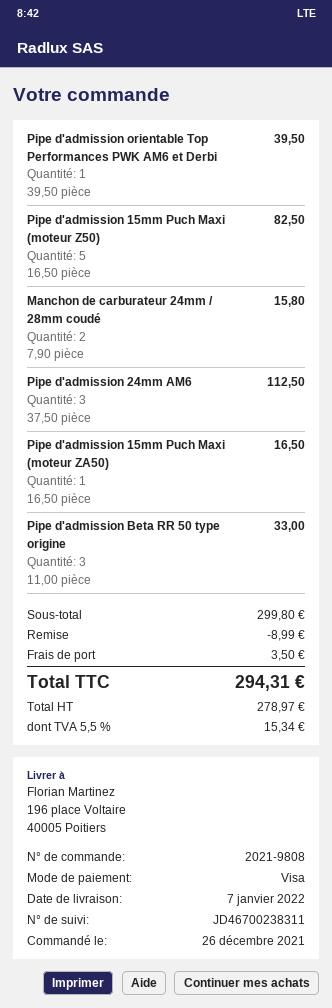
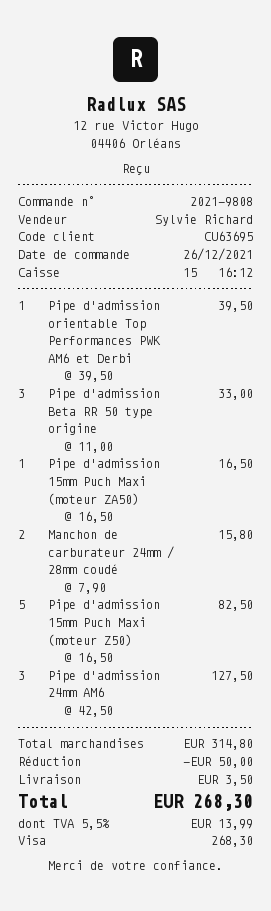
Pipe d'admission 24mm AM6: 3 x 37.50 = 112.50 -> 3 x 42.50 = 127.50
subtotal: 299.80 -> 314.80
discount: 8.99 -> 50.00
tax: 5.5% = 15.34 -> 5.5% = 13.99
total: 294.31 -> 268.30

